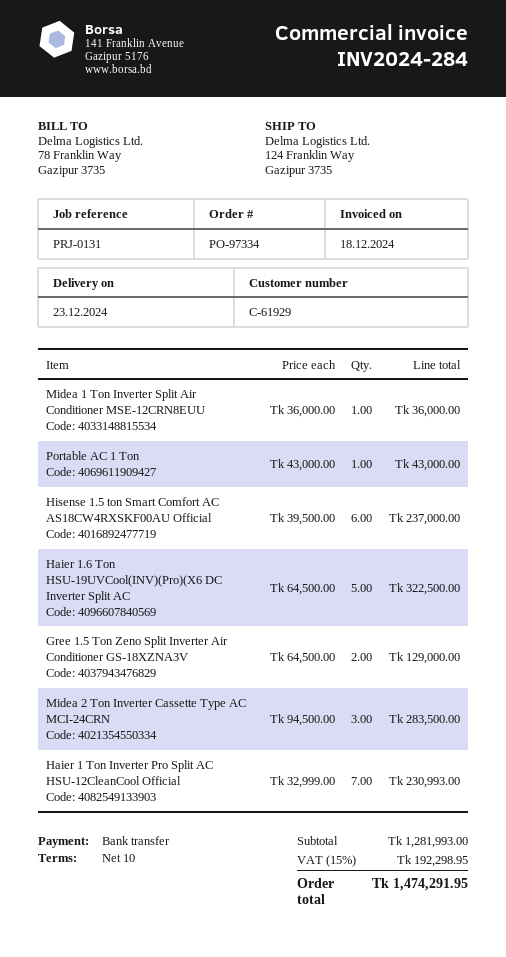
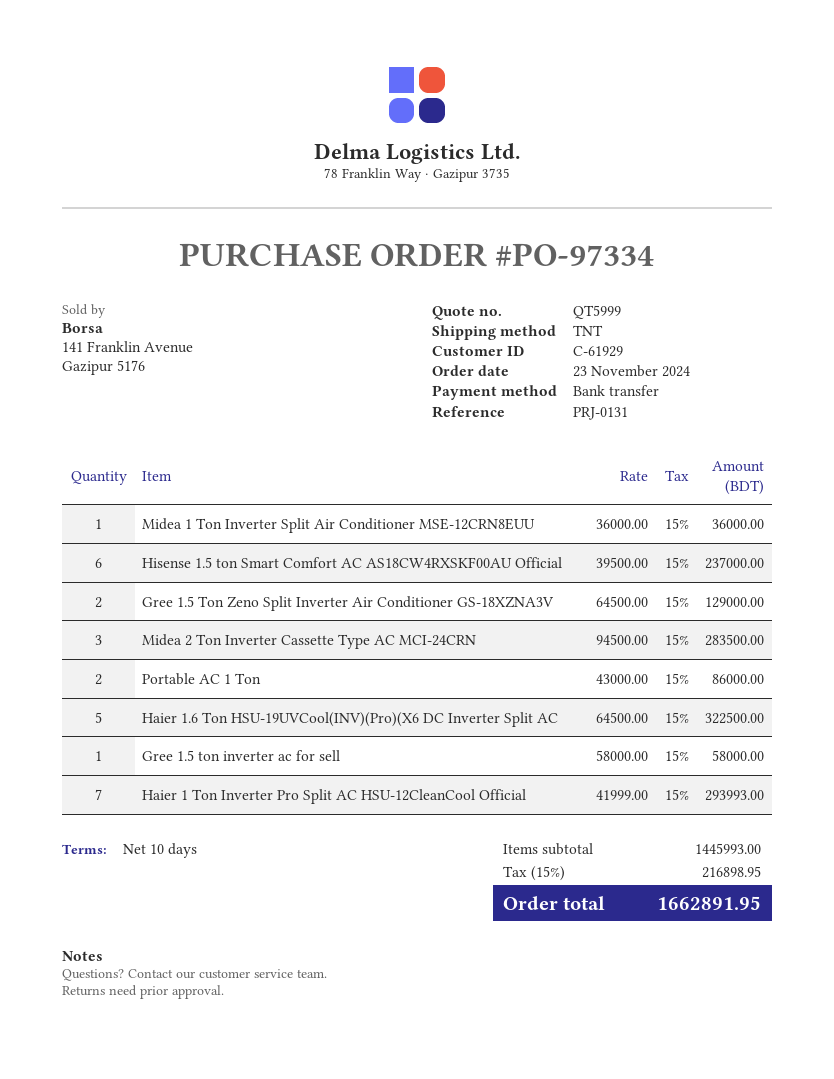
Portable AC 1 Ton: 1 x 43000.00 = 43000.00 -> 2 x 43000.00 = 86000.00
Haier 1 Ton Inverter Pro Split AC HSU-12CleanCool Official: 7 x 32999.00 = 230993.00 -> 7 x 41999.00 = 293993.00
Gree 1.5 ton inverter ac for sell: none -> 1 x 58000.00 = 58000.00
subtotal: 1281993.00 -> 1445993.00
tax: 15% = 192298.95 -> 15% = 216898.95
total: 1474291.95 -> 1662891.95

